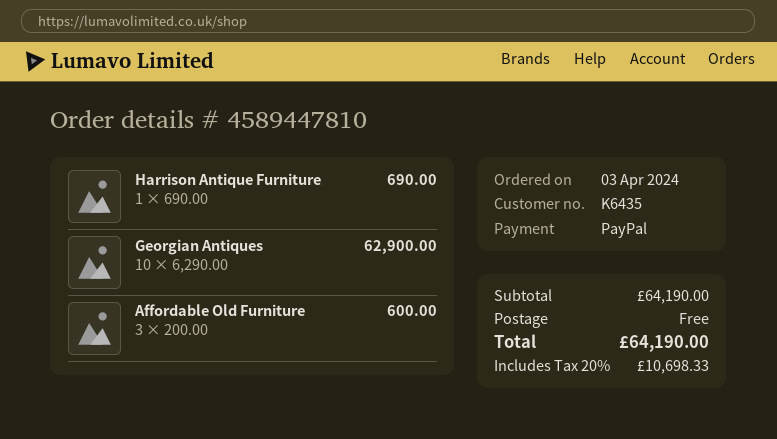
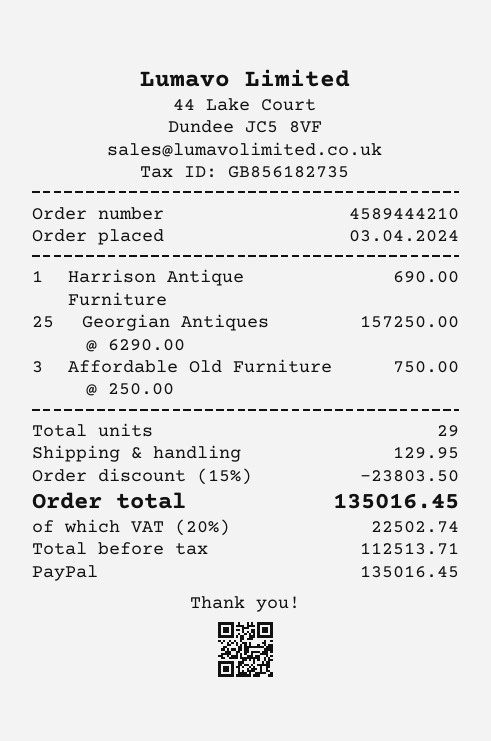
order number: 4589447810 -> 4589444210
Georgian Antiques: 10 x 6290.00 = 62900.00 -> 25 x 6290.00 = 157250.00
Affordable Old Furniture: 3 x 200.00 = 600.00 -> 3 x 250.00 = 750.00
discount: none -> 15% = 23803.50
shipping: 0.00 -> 129.95
tax: 20% = 10698.33 -> 20% = 22502.74
total: 64190.00 -> 135016.45

